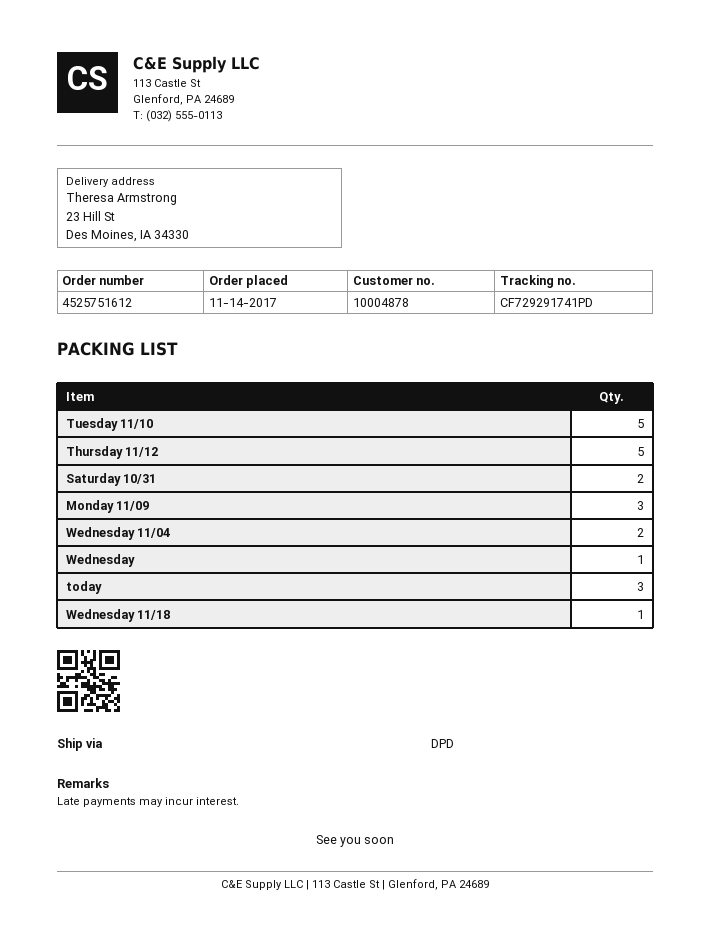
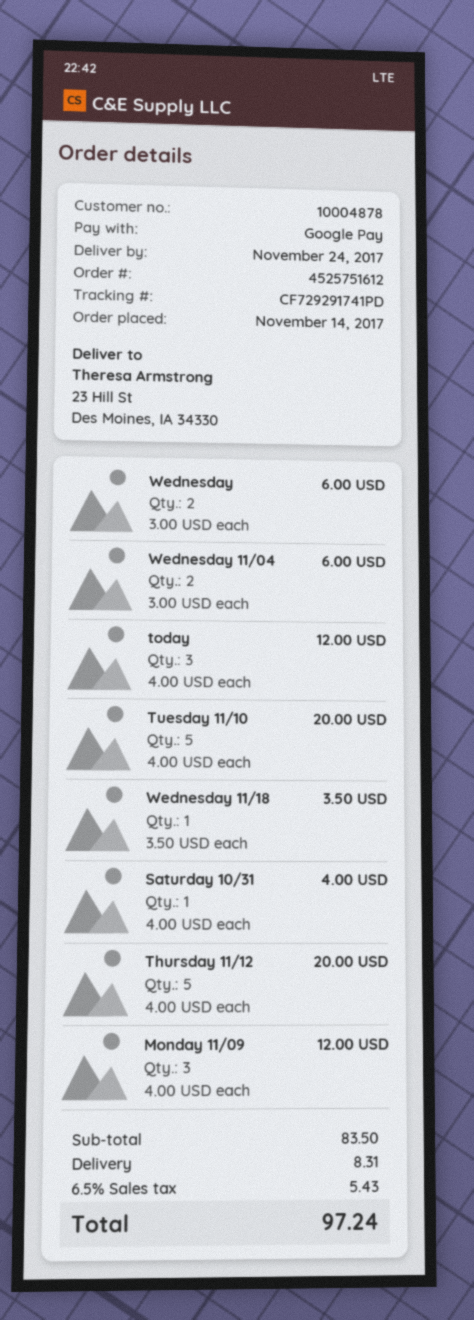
Saturday 10/31: 2 -> 1
Wednesday: 1 -> 2

